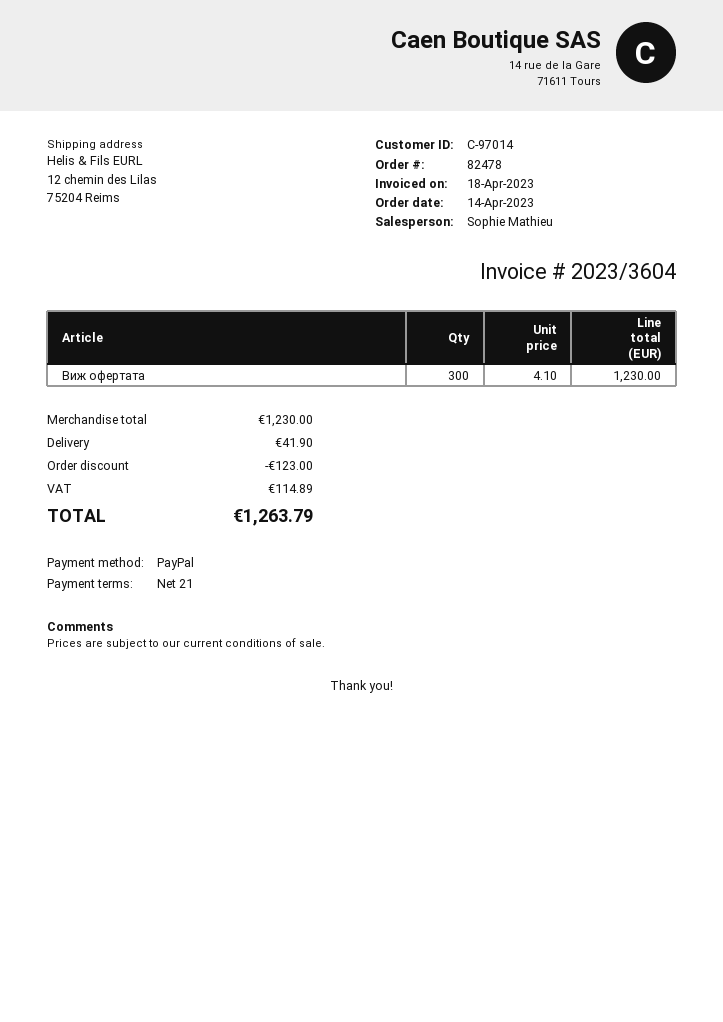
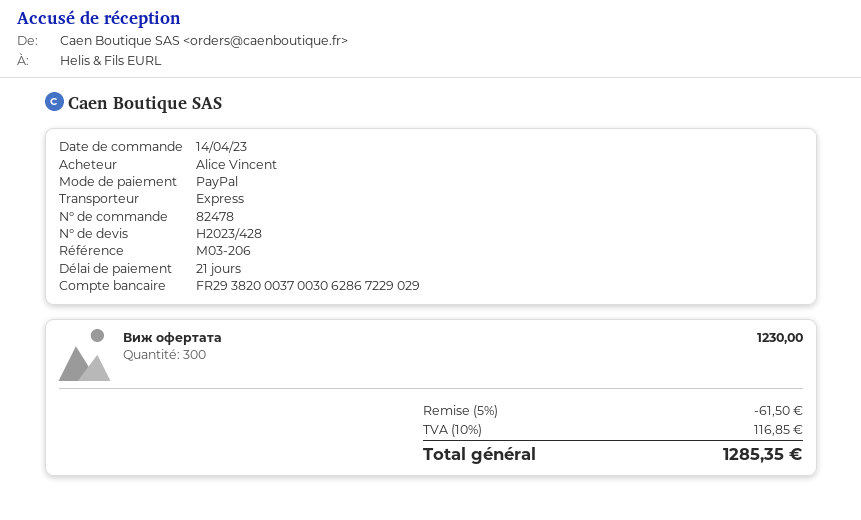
discount: 123.00 -> 61.50
shipping: 41.90 -> none
tax: 114.89 -> 116.85
total: 1263.79 -> 1285.35

